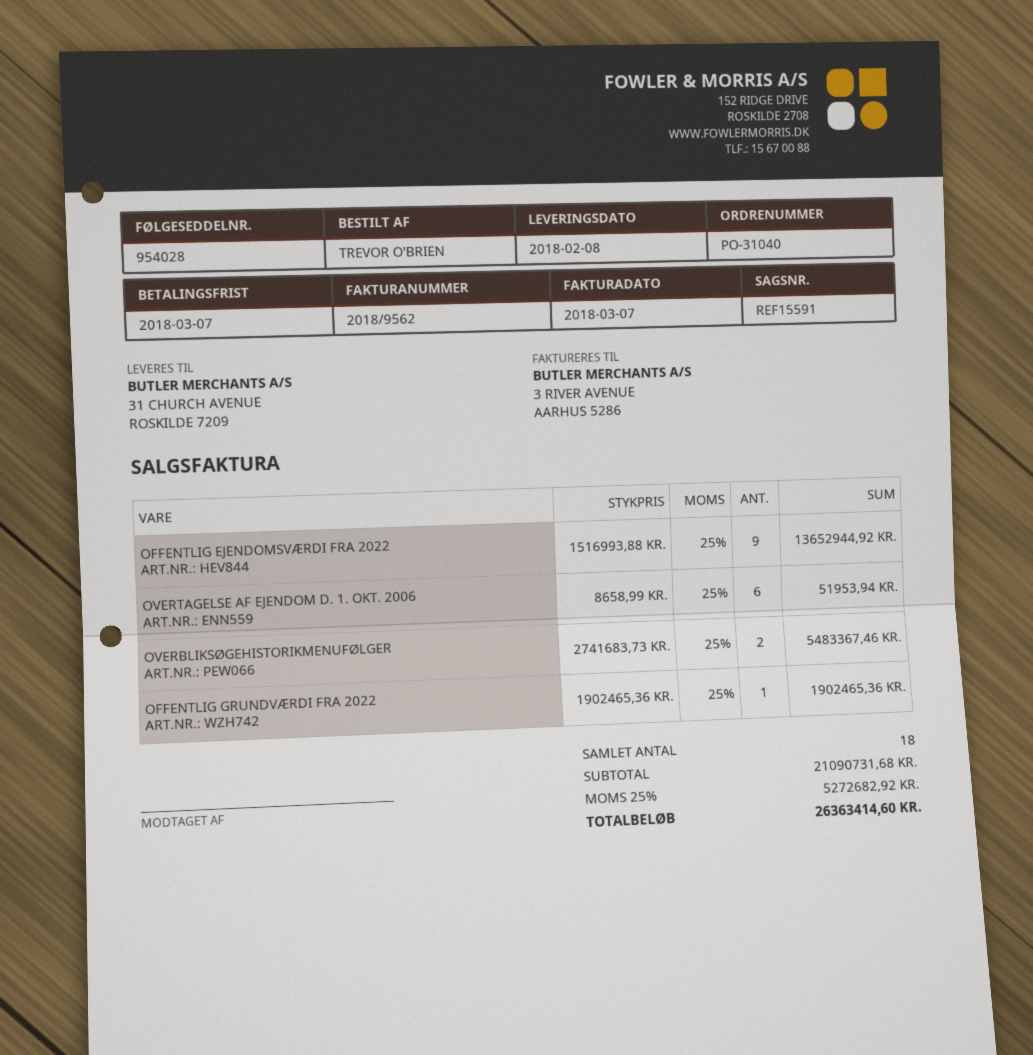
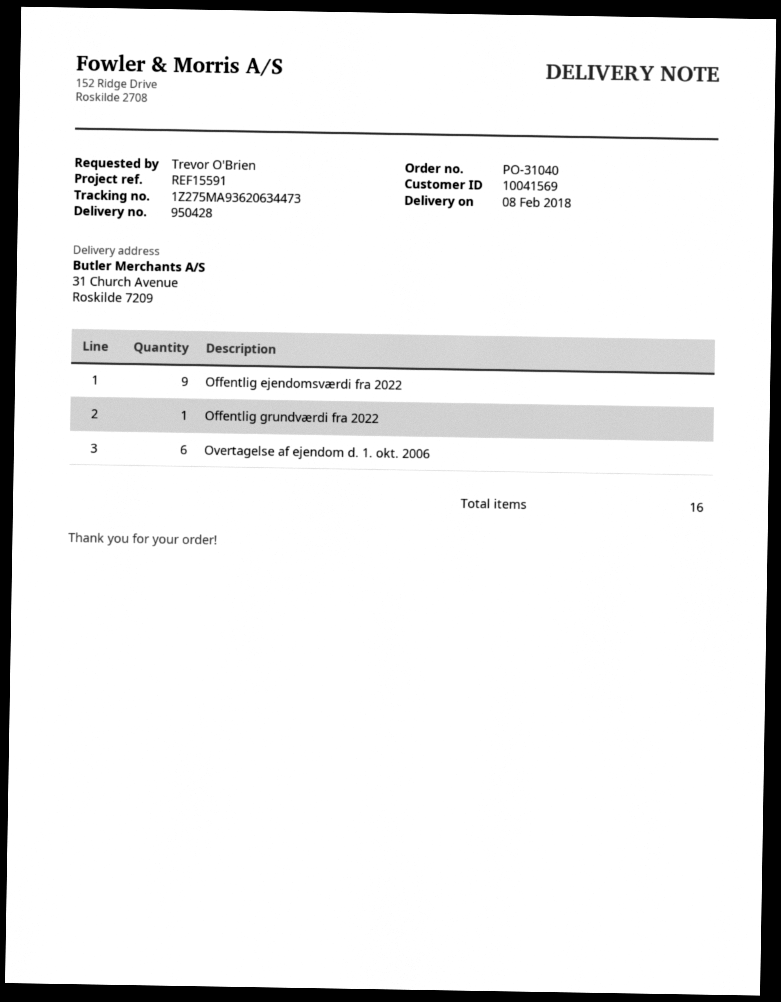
delivery note number: 954028 -> 950428
OVERBLIKSØGEHISTORIKMENUFØLGER: 2 -> none
total quantity: 18 -> 16

